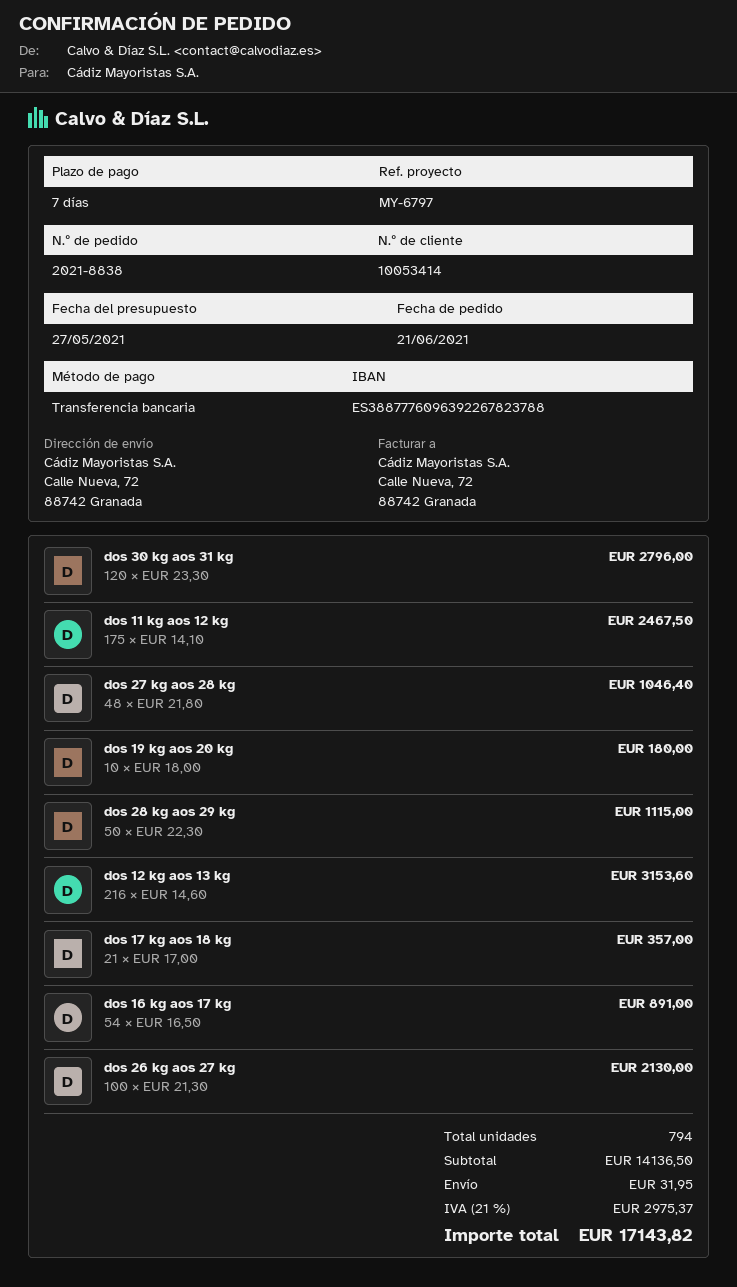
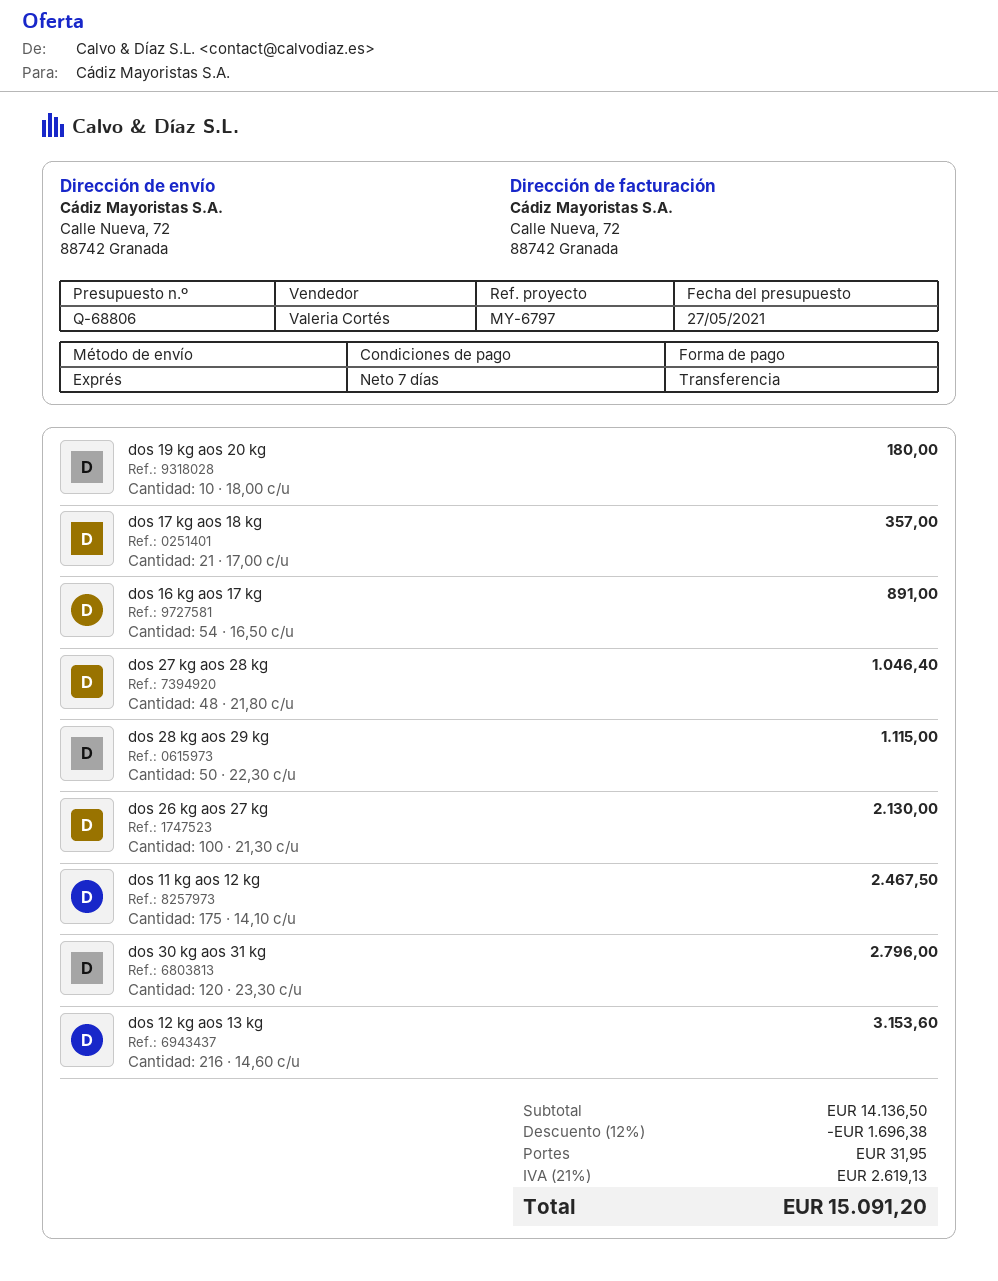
discount: none -> 12% = 1696.38
tax: 21% = 2975.37 -> 21% = 2619.13
total: 17143.82 -> 15091.20

